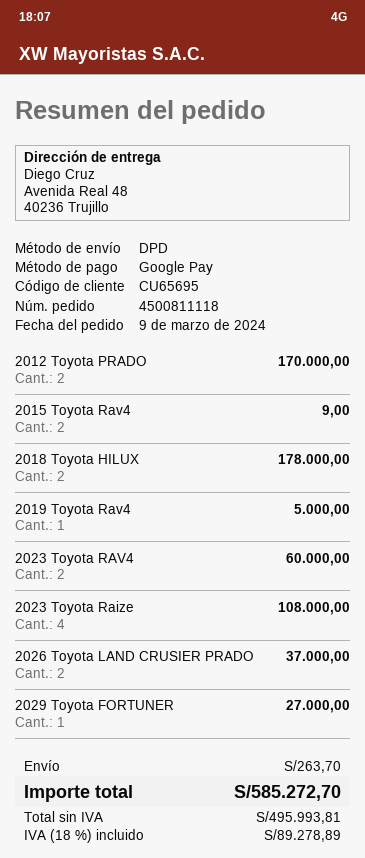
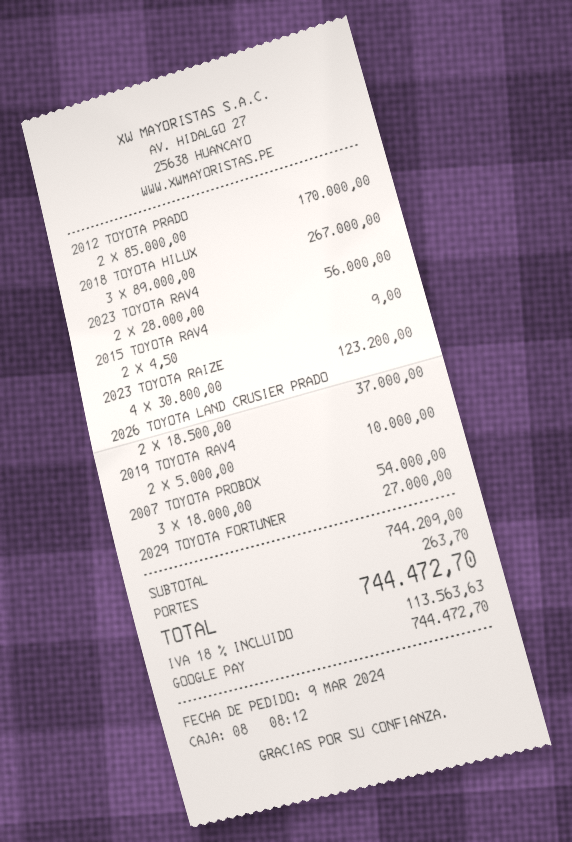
2018 Toyota HILUX: 2 for 178000.00 -> 3 for 267000.00
2019 Toyota Rav4: 1 for 5000.00 -> 2 for 10000.00
2023 Toyota RAV4: 2 for 60000.00 -> 2 for 56000.00
2023 Toyota Raize: 4 for 108000.00 -> 4 for 123200.00
2007 TOYOTA PROBOX: none -> 3 for 54000.00
tax: 18% = 89278.89 -> 18% = 113563.63
total: 585272.70 -> 744472.70

